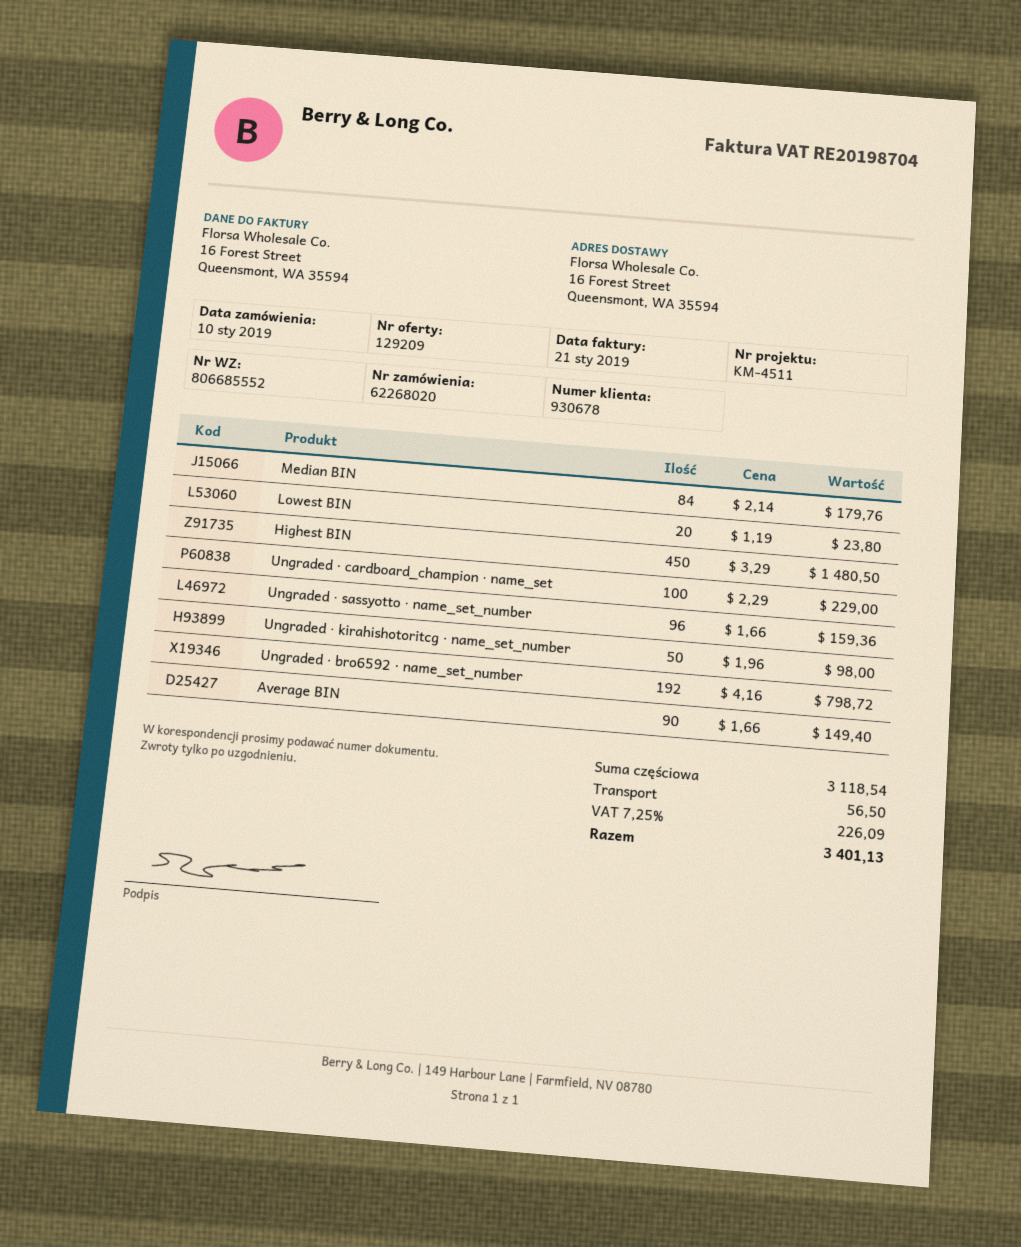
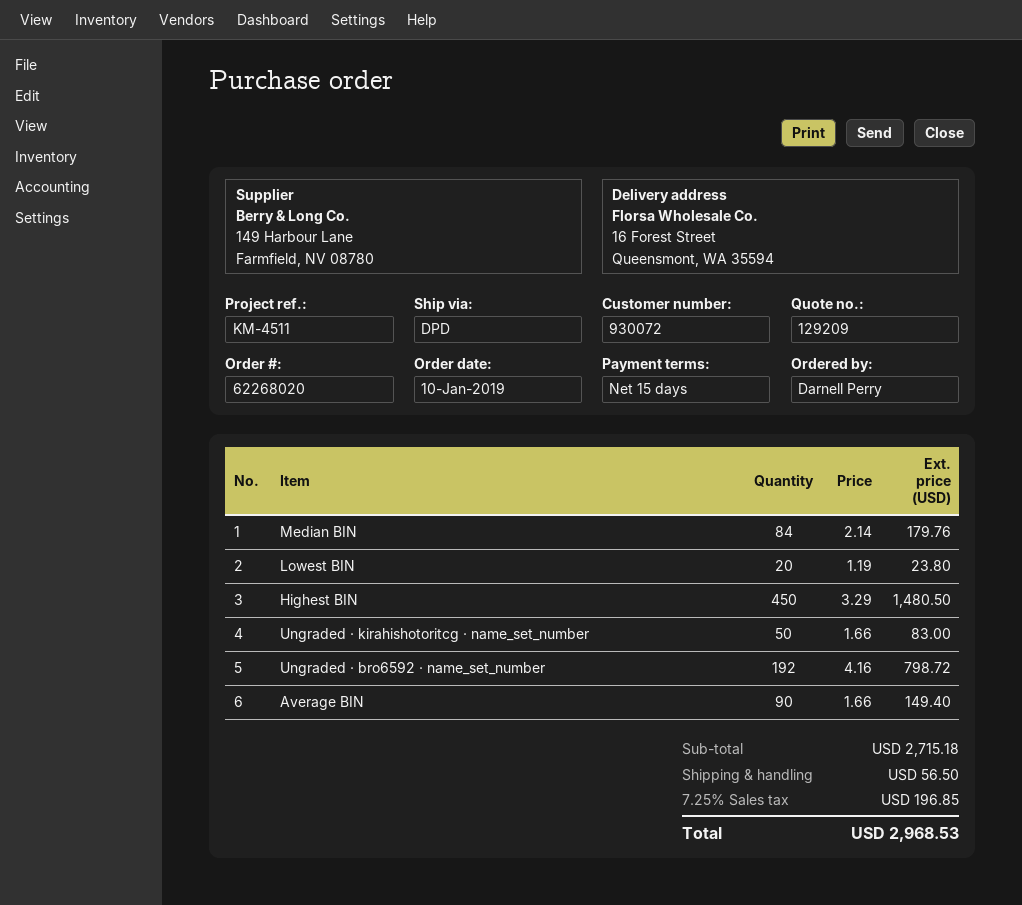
customer number: 930678 -> 930072
Ungraded · cardboard_champion · name_set: 100 x 2.29 = 229.00 -> none
Ungraded · sassyotto · name_set_number: 96 x 1.66 = 159.36 -> none
Ungraded · kirahishotoritcg · name_set_number: 50 x 1.96 = 98.00 -> 50 x 1.66 = 83.00
subtotal: 3118.54 -> 2715.18
tax: 7.25% = 226.09 -> 7.25% = 196.85
total: 3401.13 -> 2968.53

